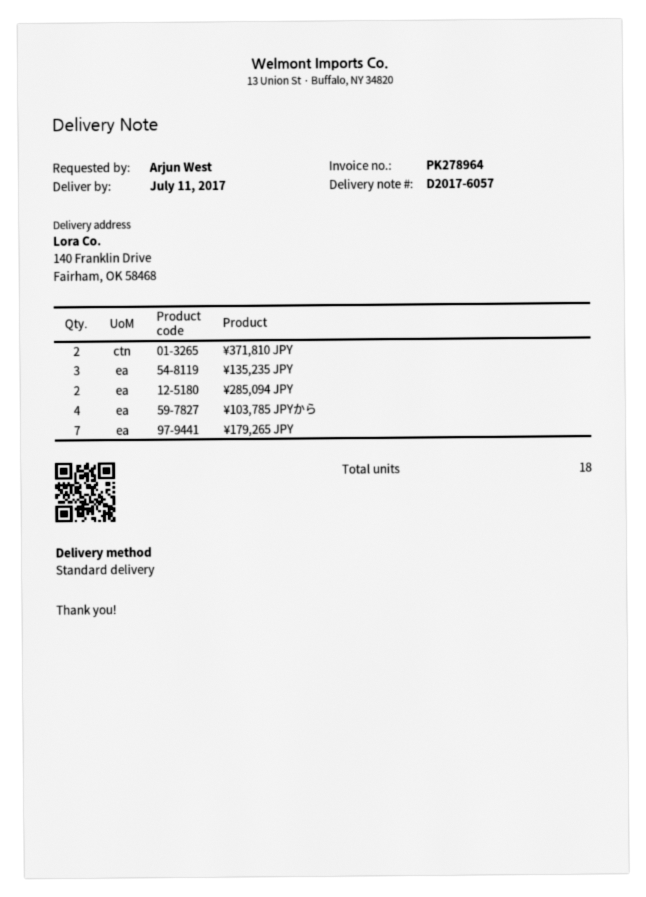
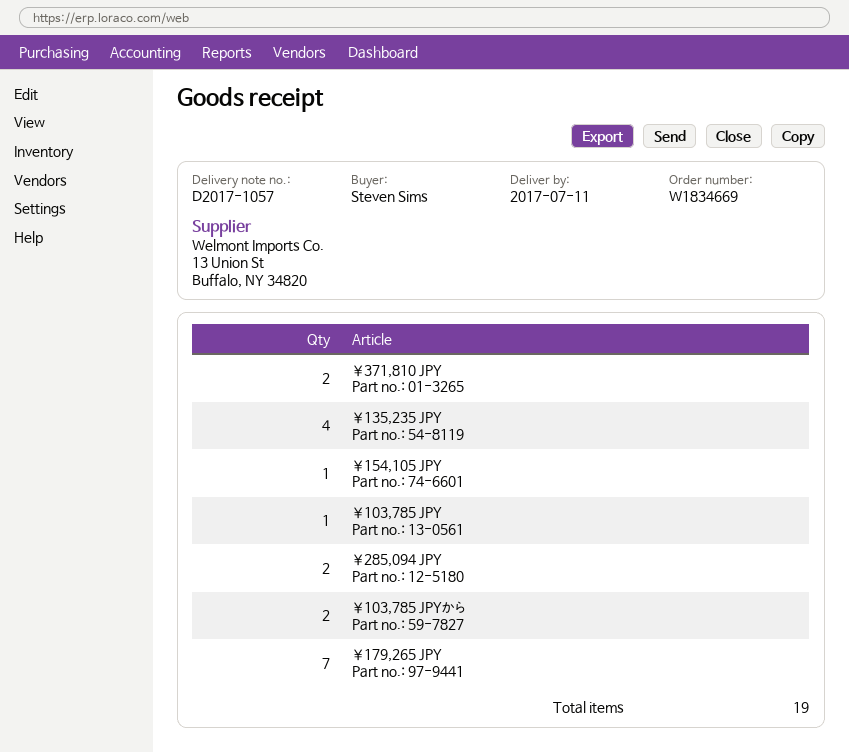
delivery note number: D2017-6057 -> D2017-1057
ordered by: Arjun West -> Steven Sims
¥135,235 JPY: 3 -> 4
¥103,785 JPYから: 4 -> 2
¥154,105 JPY: none -> 1
¥103,785 JPY: none -> 1
total quantity: 18 -> 19

